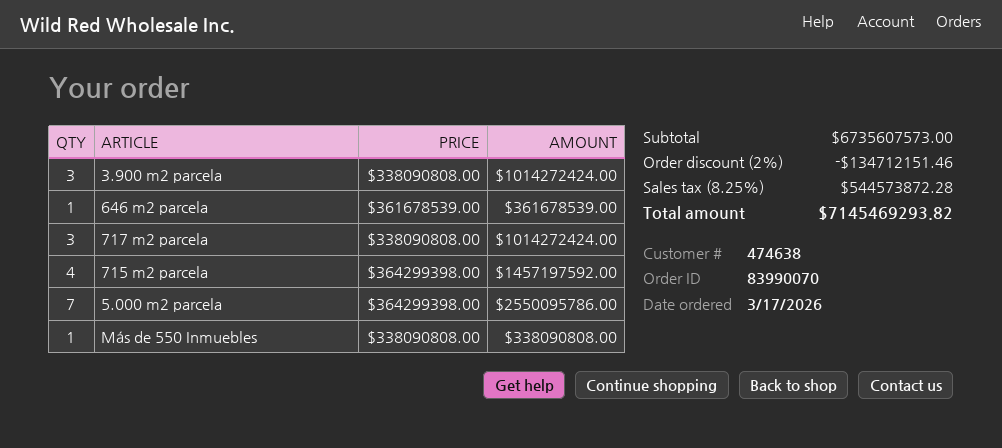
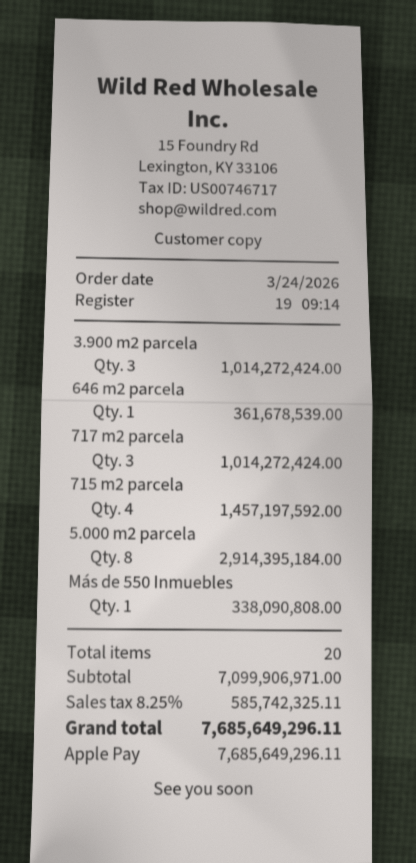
order date: 2026-03-17 -> 2026-03-24
5.000 m2 parcela: 7 for 2550095786.00 -> 8 for 2914395184.00
subtotal: 6735607573.00 -> 7099906971.00
discount: 2% = 134712151.46 -> none
tax: 8.25% = 544573872.28 -> 8.25% = 585742325.11
total: 7145469293.82 -> 7685649296.11

